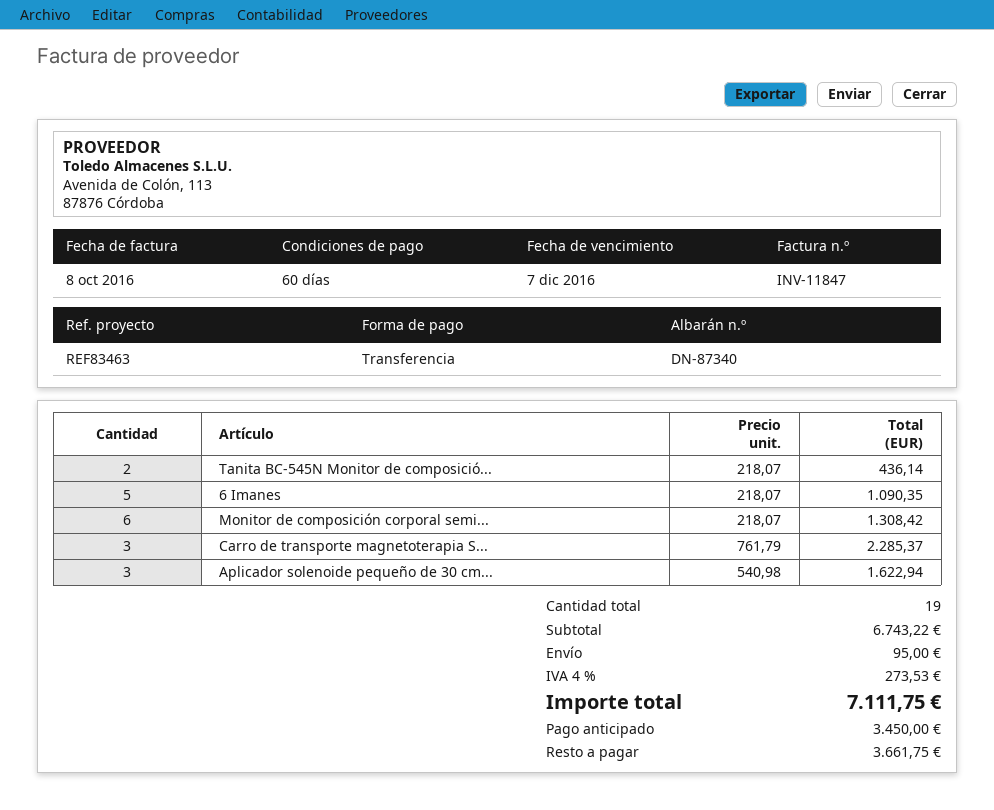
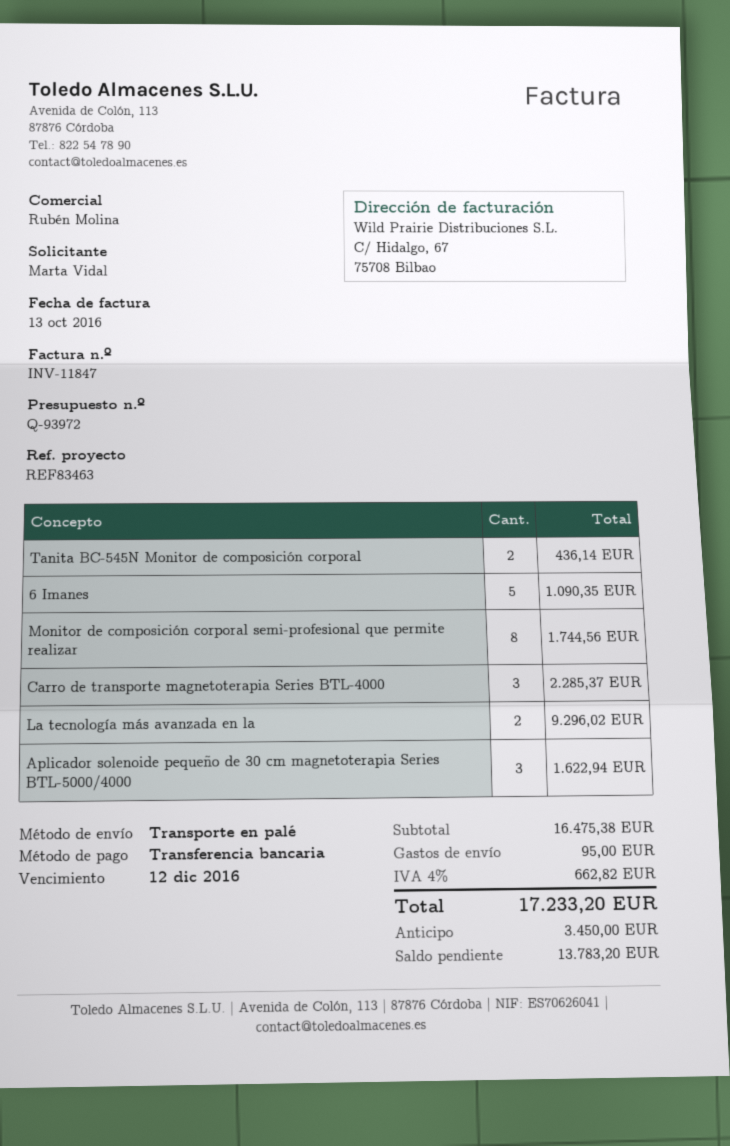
invoice date: 2016-10-08 -> 2016-10-13
due date: 2016-12-07 -> 2016-12-12
Monitor de composición corporal semi...: 6 for 1308.42 -> 8 for 1744.56
La tecnología más avanzada en la: none -> 2 for 9296.02
subtotal: 6743.22 -> 16475.38
tax: 4% = 273.53 -> 4% = 662.82
total: 7111.75 -> 17233.20
balance: 3661.75 -> 13783.20

